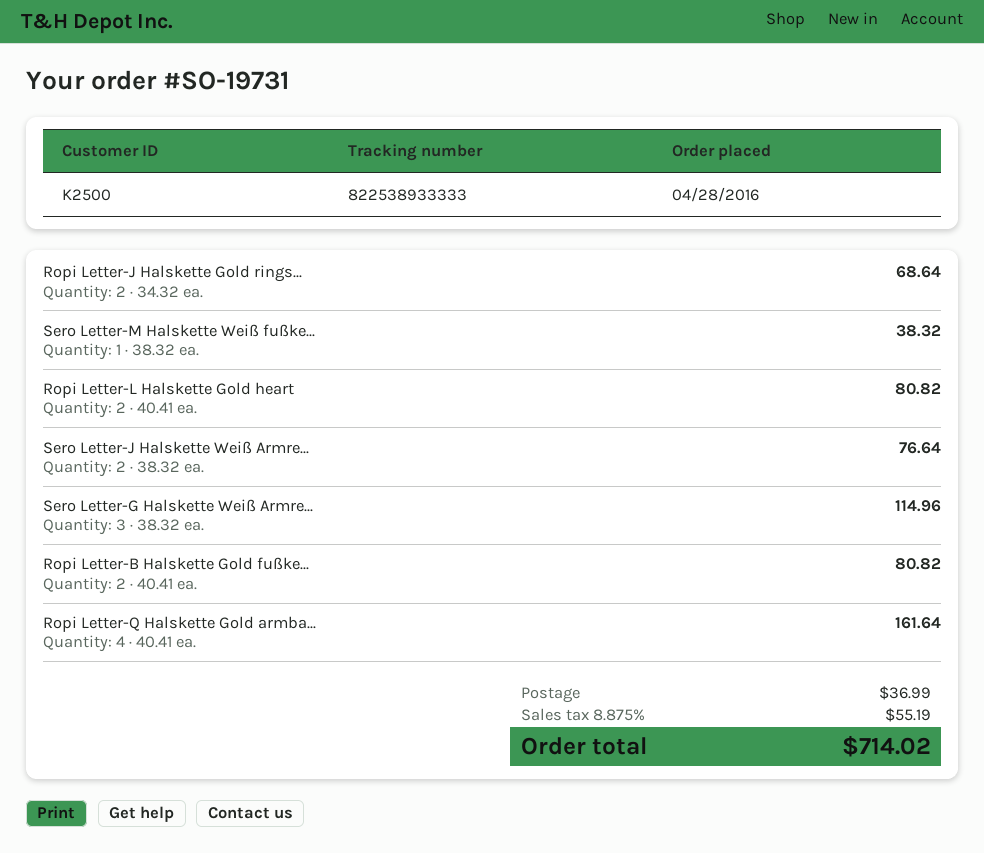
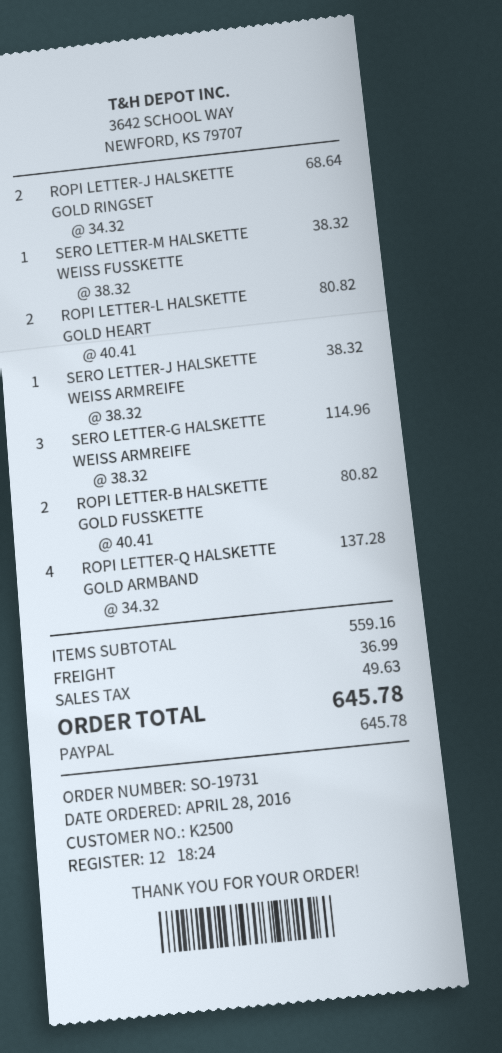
Sero Letter-J Halskette Weiß Armre...: 2 x 38.32 = 76.64 -> 1 x 38.32 = 38.32
Ropi Letter-Q Halskette Gold armba...: 4 x 40.41 = 161.64 -> 4 x 34.32 = 137.28
tax: 55.19 -> 49.63
total: 714.02 -> 645.78

